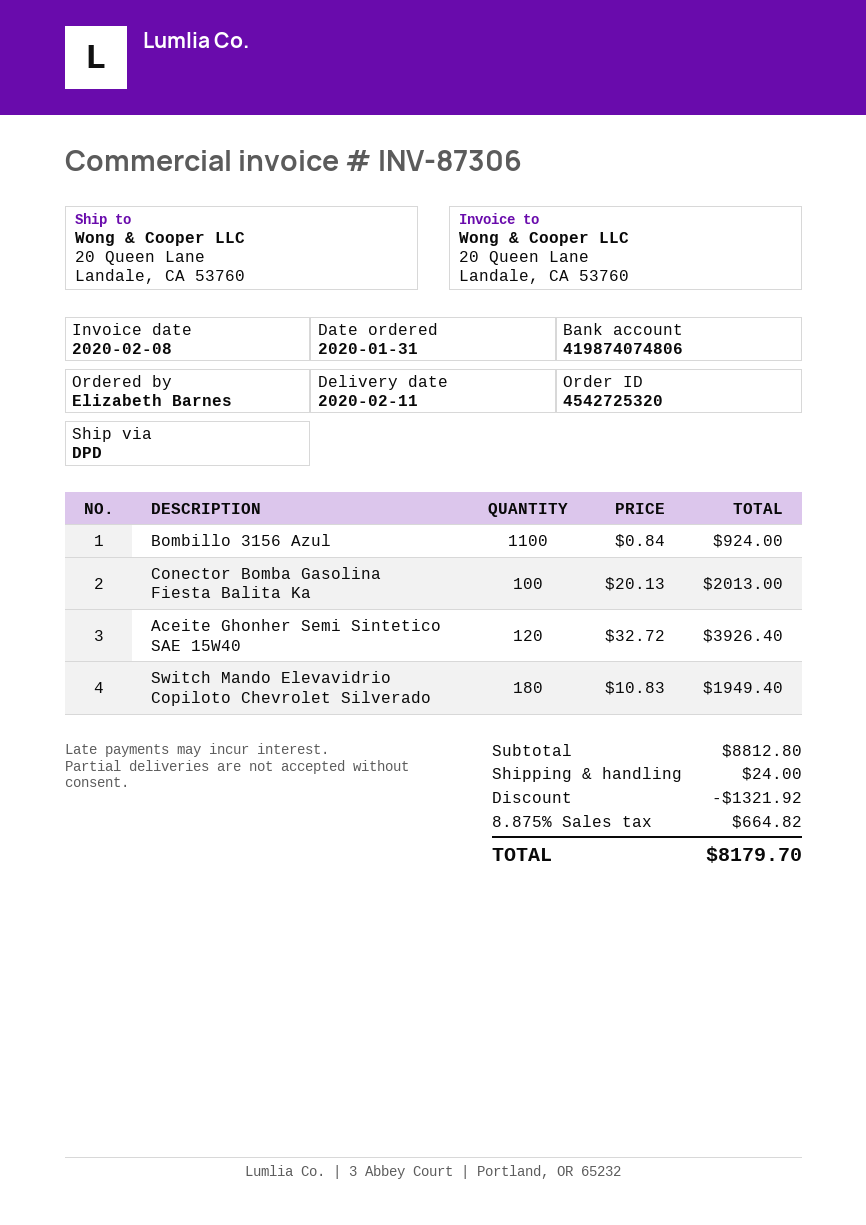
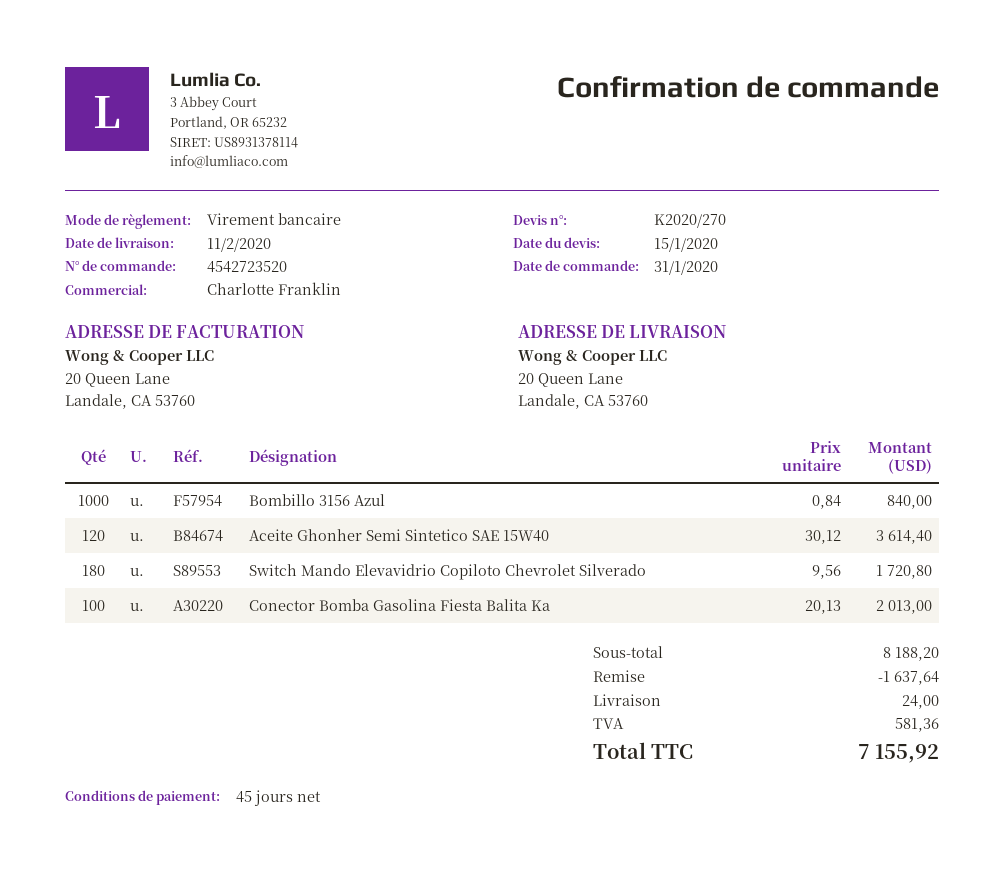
order number: 4542725320 -> 4542723520
Bombillo 3156 Azul: 1100 x 0.84 = 924.00 -> 1000 x 0.84 = 840.00
Aceite Ghonher Semi Sintetico SAE 15W40: 120 x 32.72 = 3926.40 -> 120 x 30.12 = 3614.40
Switch Mando Elevavidrio Copiloto Chevrolet Silverado: 180 x 10.83 = 1949.40 -> 180 x 9.56 = 1720.80
subtotal: 8812.80 -> 8188.20
discount: 1321.92 -> 1637.64
tax: 664.82 -> 581.36
total: 8179.70 -> 7155.92

